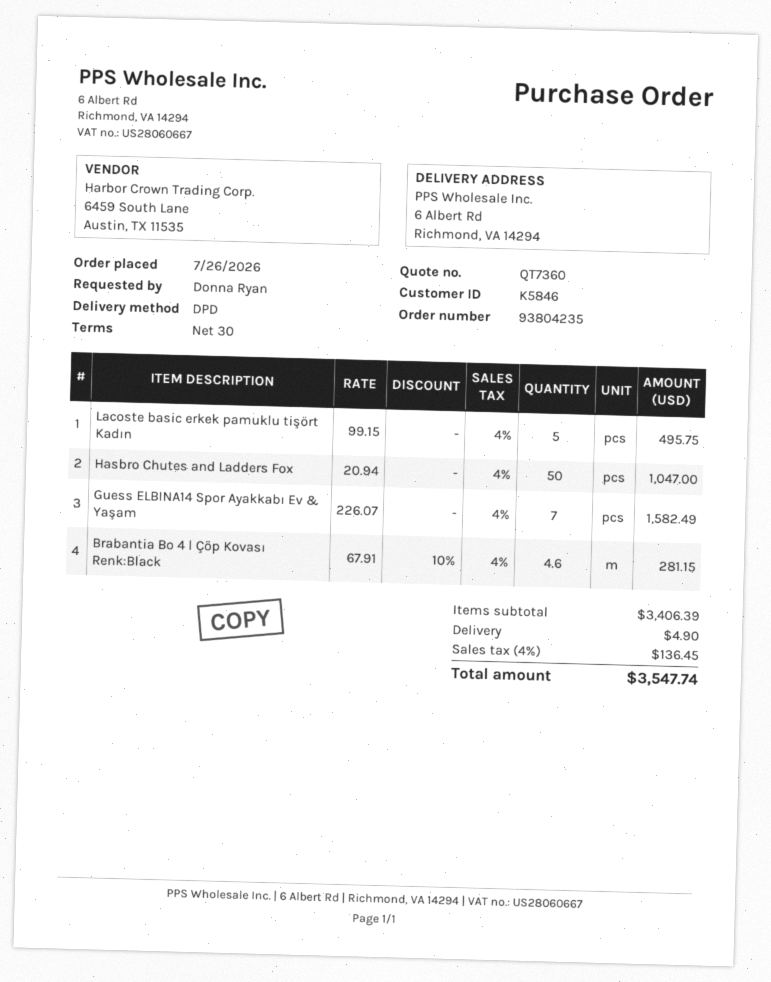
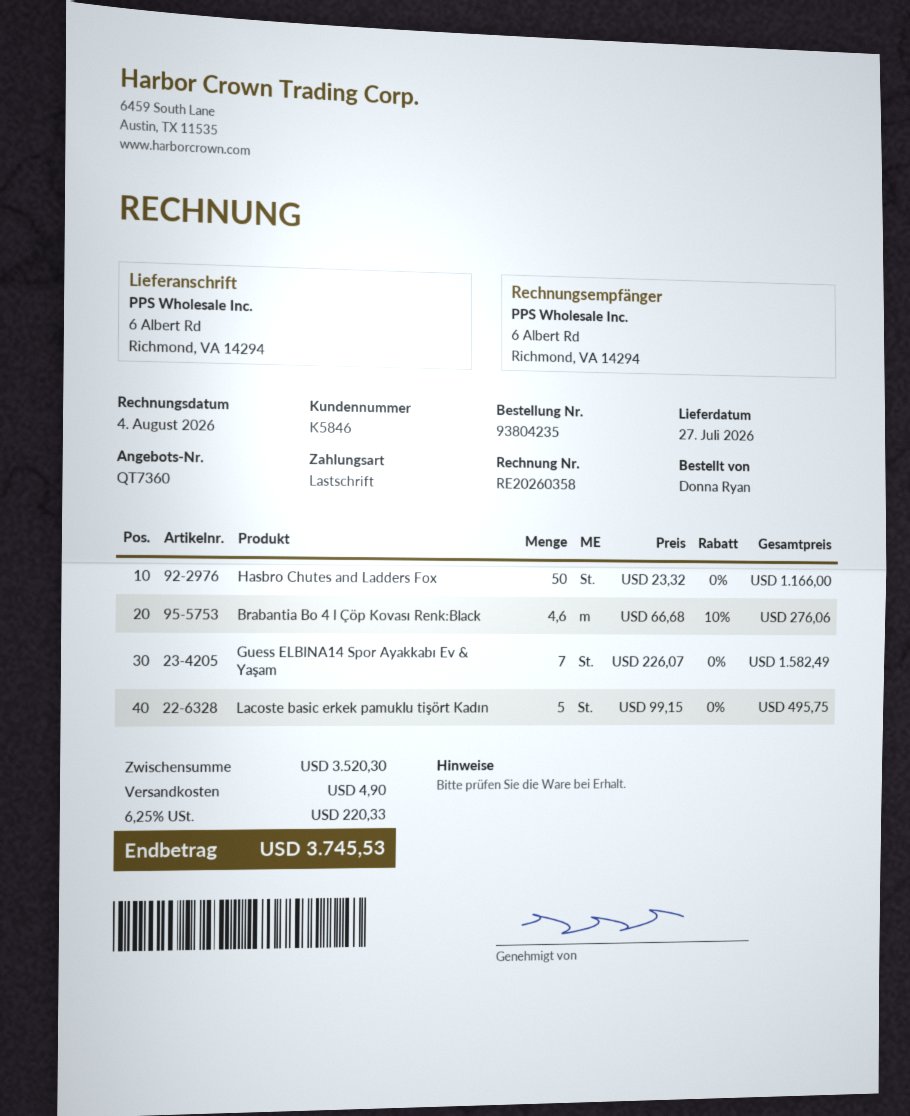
Hasbro Chutes and Ladders Fox: 50 x 20.94 = 1047.00 -> 50 x 23.32 = 1166.00
Brabantia Bo 4 l Çöp Kovası Renk:Black: 4.6 x 67.91 - 10% = 281.15 -> 4.6 x 66.68 - 10% = 276.06
subtotal: 3406.39 -> 3520.30
tax: 4% = 136.45 -> 6.25% = 220.33
total: 3547.74 -> 3745.53

